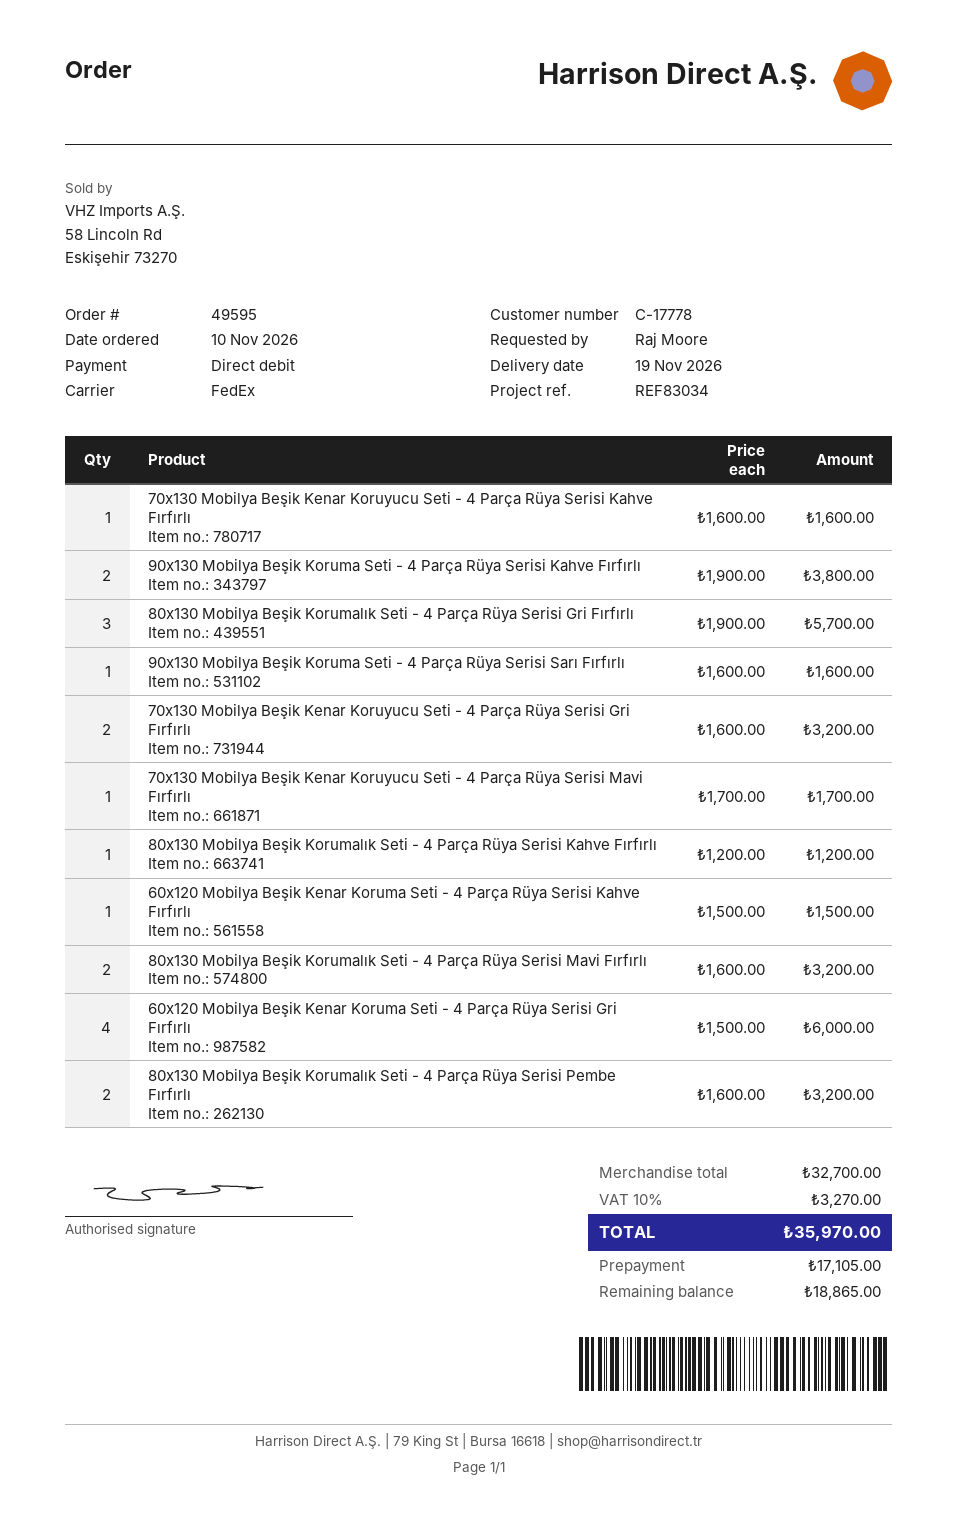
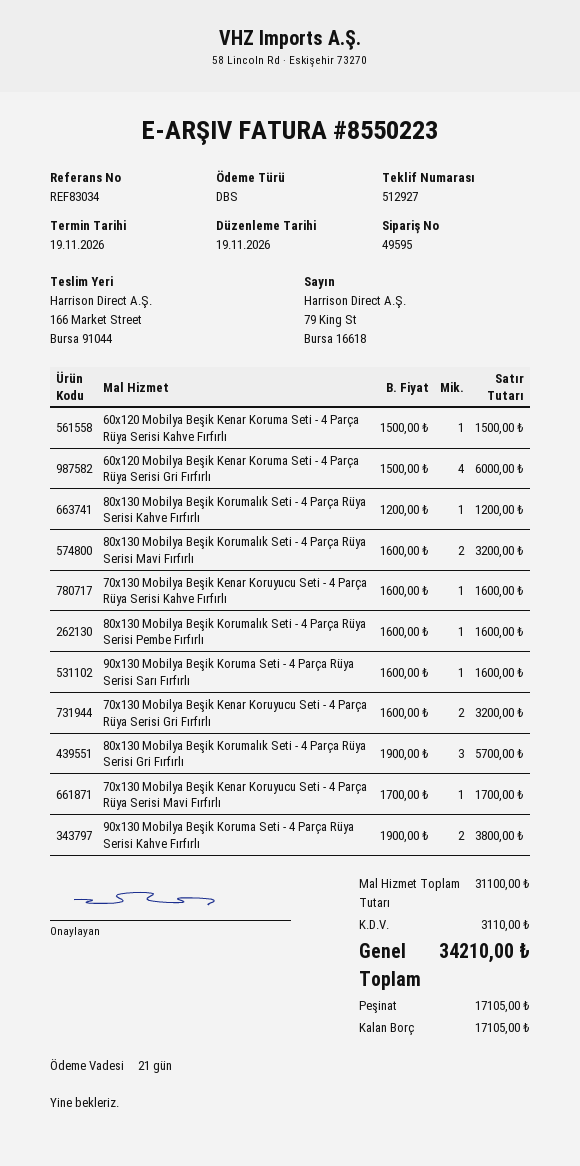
80x130 Mobilya Beşik Korumalık Seti - 4 Parça Rüya Serisi Pembe Fırfırlı: 2 x 1600.00 = 3200.00 -> 1 x 1600.00 = 1600.00
subtotal: 32700.00 -> 31100.00
tax: 3270.00 -> 3110.00
total: 35970.00 -> 34210.00
balance: 18865.00 -> 17105.00

